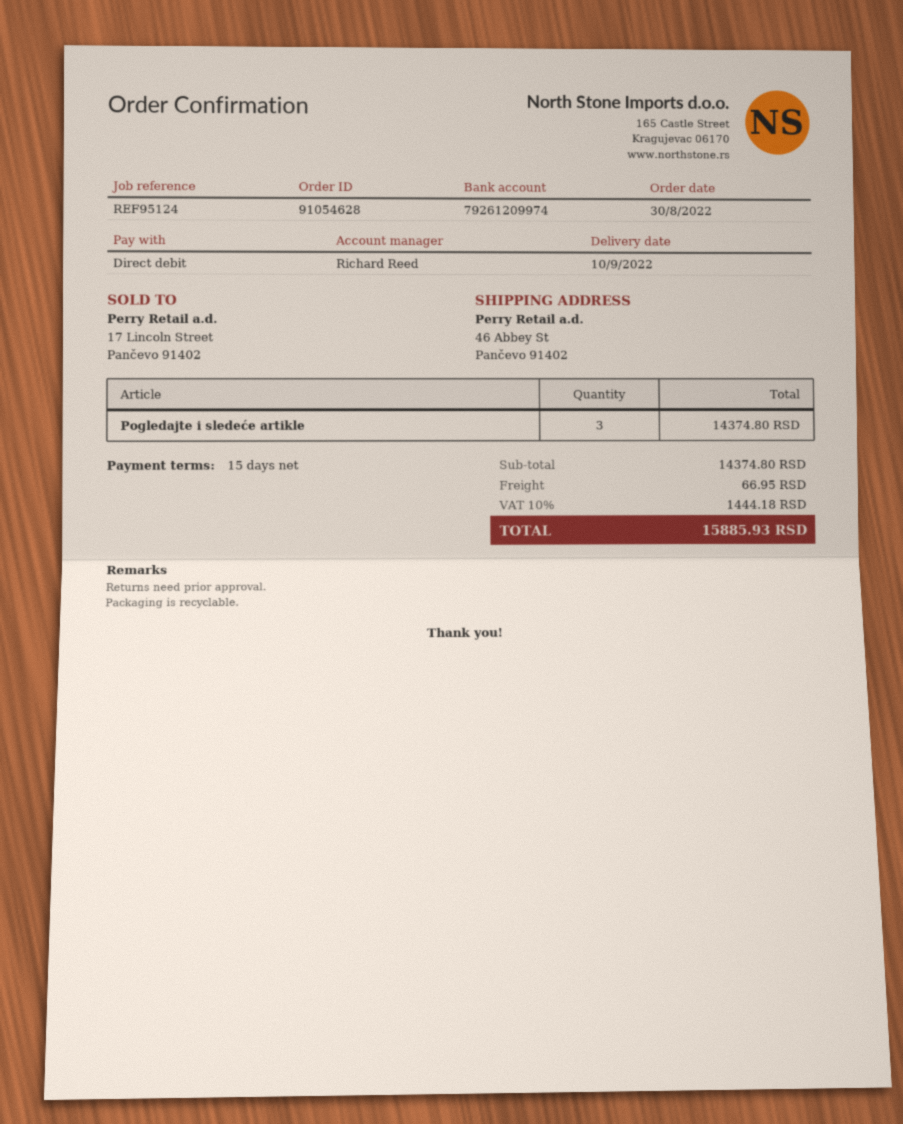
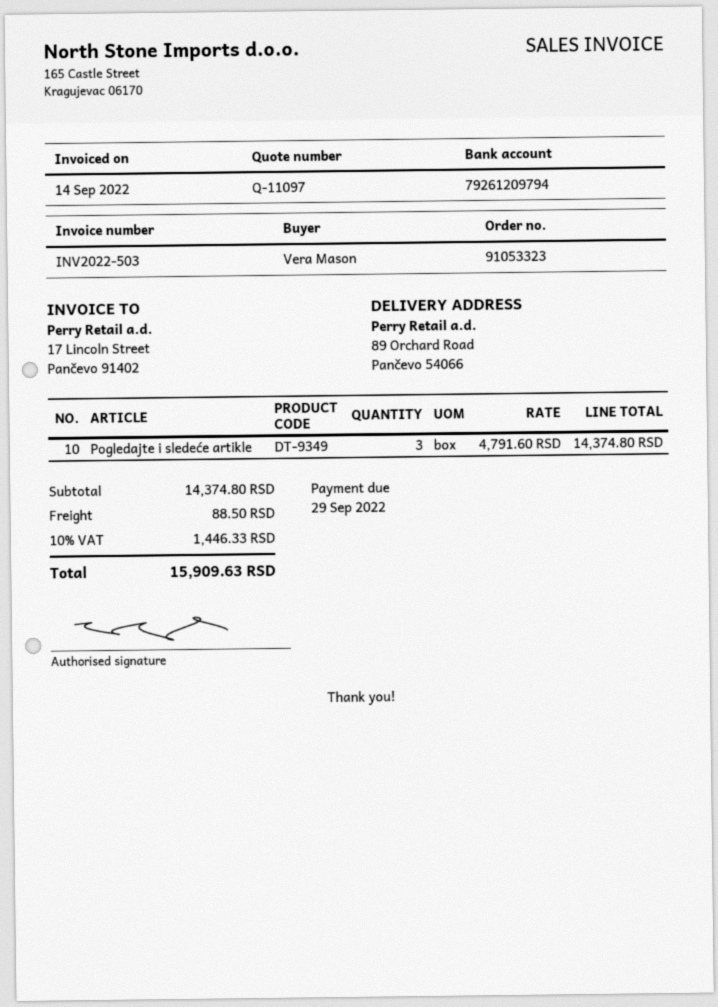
order number: 91054628 -> 91053323
bank account: 79261209974 -> 79261209794
ship to: 46 Abbey St, Pančevo 91402 -> 89 Orchard Road, Pančevo 54066
shipping: 66.95 -> 88.50
tax: 10% = 1444.18 -> 10% = 1446.33
total: 15885.93 -> 15909.63

